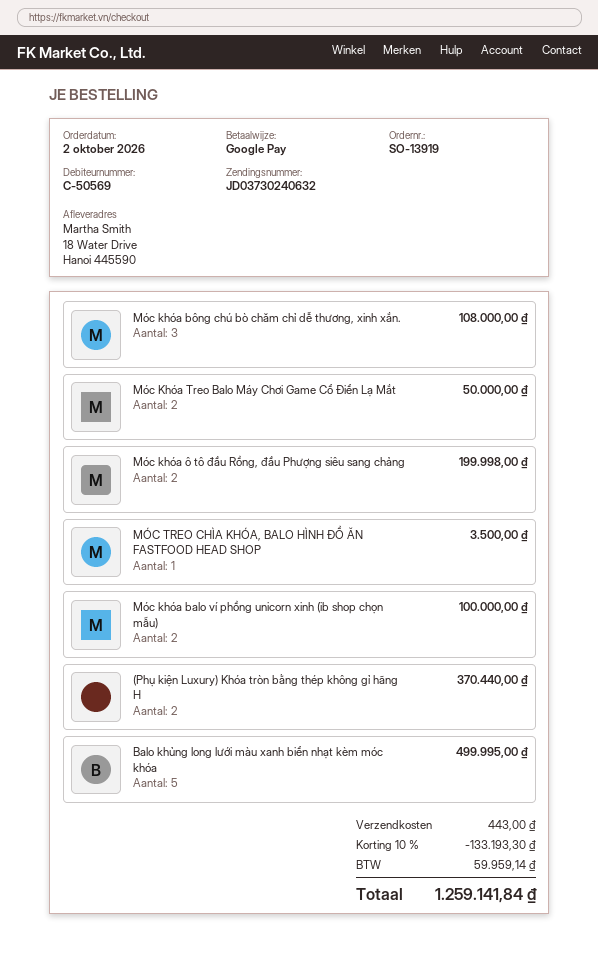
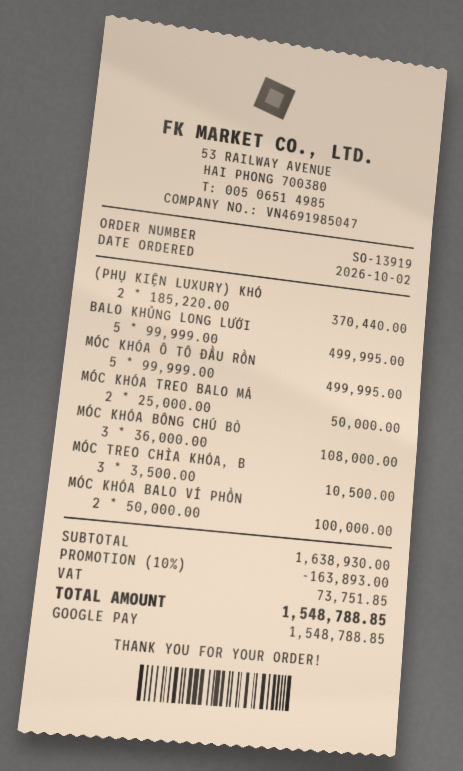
Móc khóa ô tô đầu Rồng, đầu Phượng siêu sang chảng: 2 for 199998.00 -> 5 for 499995.00
MÓC TREO CHÌA KHÓA, BALO HÌNH ĐỒ ĂN FASTFOOD HEAD SHOP: 1 for 3500.00 -> 3 for 10500.00
discount: 10% = 133193.30 -> 10% = 163893.00
shipping: 443.00 -> none
tax: 59959.14 -> 73751.85
total: 1259141.84 -> 1548788.85

